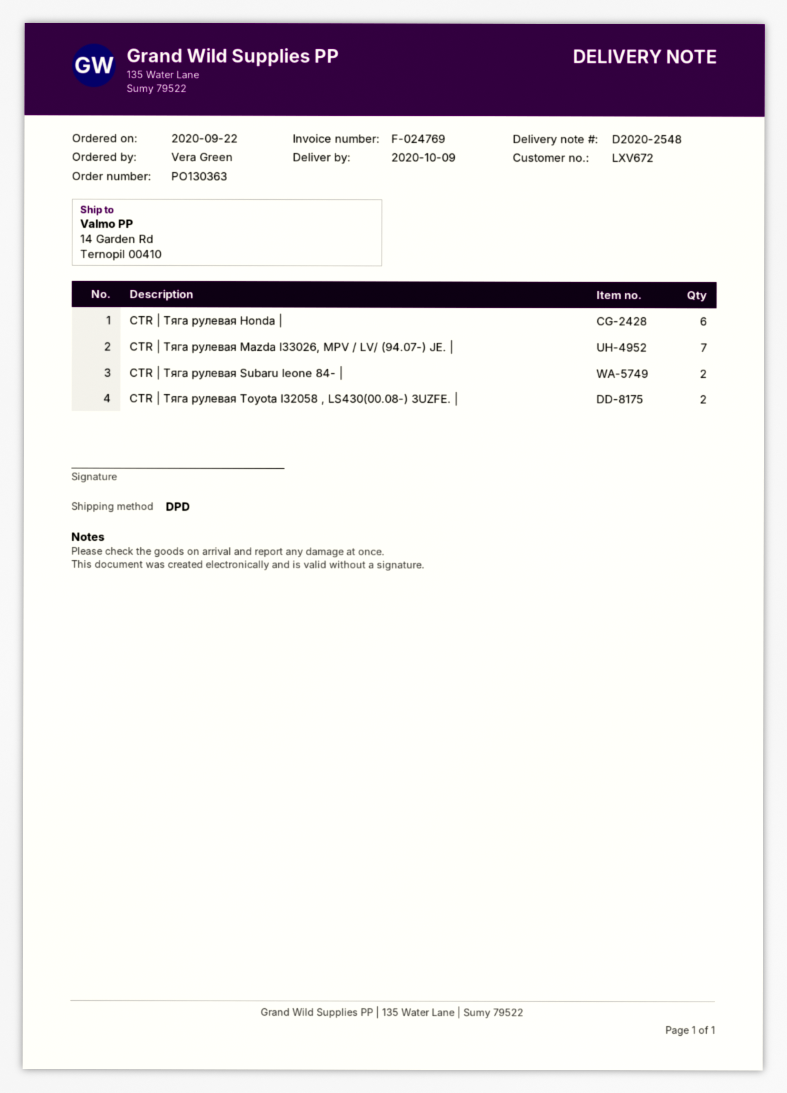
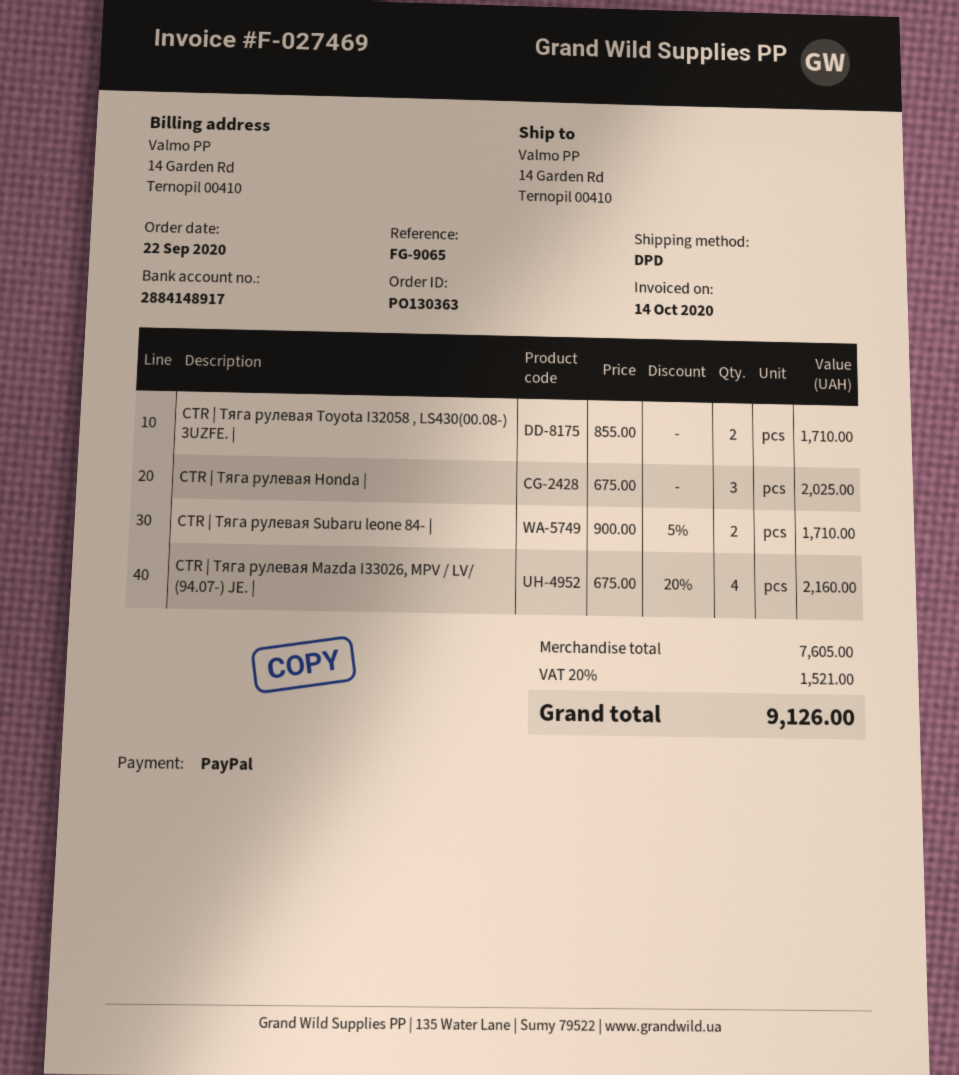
invoice number: F-024769 -> F-027469
CTR | Тяга рулевая Honda |: 6 -> 3
CTR | Тяга рулевая Mazda I33026, MPV / LV/ (94.07-) JE. |: 7 -> 4

